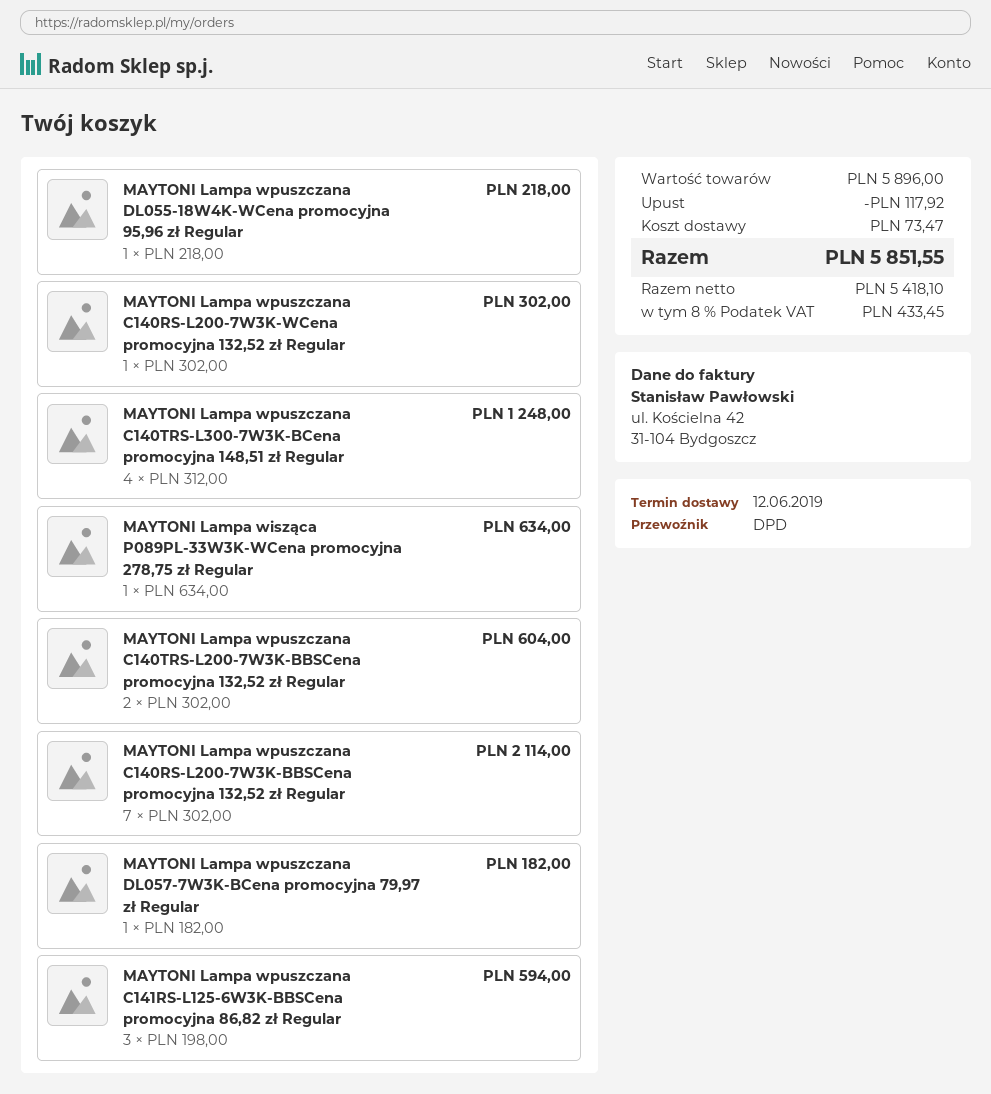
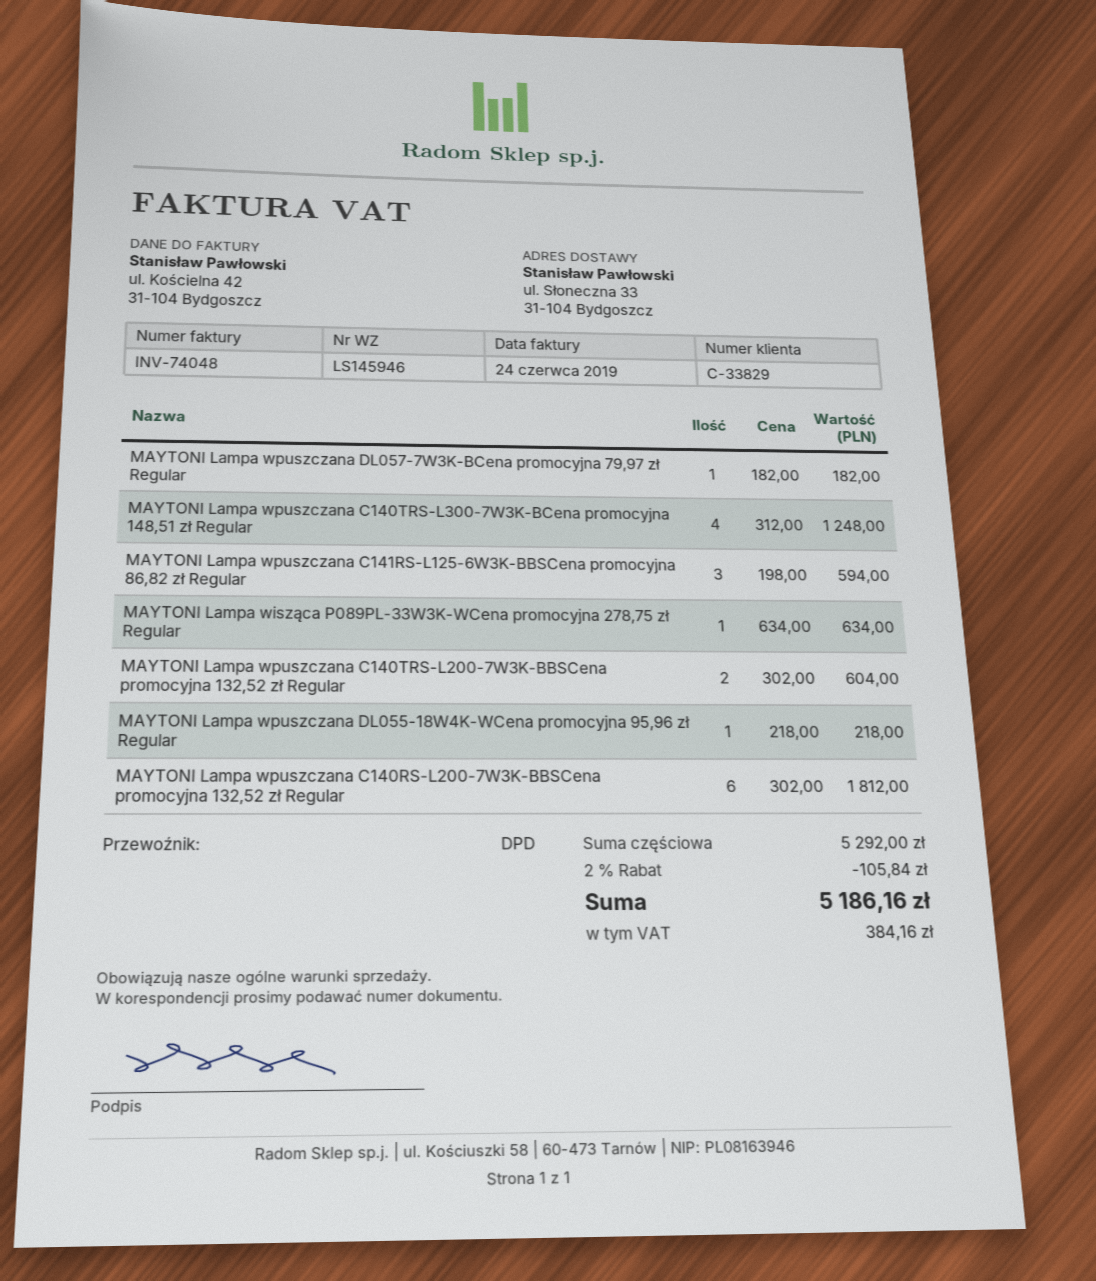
MAYTONI Lampa wpuszczana C140RS-L200-7W3K-WCena promocyjna 132,52 zł Regular: 1 x 302.00 = 302.00 -> none
MAYTONI Lampa wpuszczana C140RS-L200-7W3K-BBSCena promocyjna 132,52 zł Regular: 7 x 302.00 = 2114.00 -> 6 x 302.00 = 1812.00
subtotal: 5896.00 -> 5292.00
discount: 117.92 -> 105.84
shipping: 73.47 -> none
tax: 433.45 -> 384.16
total: 5851.55 -> 5186.16

